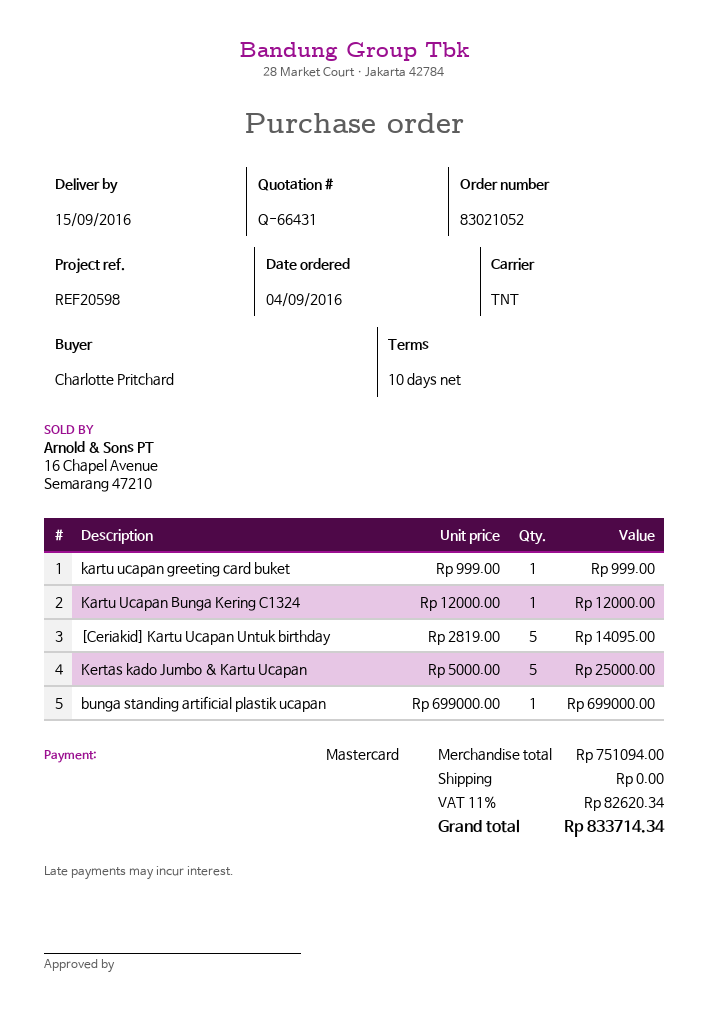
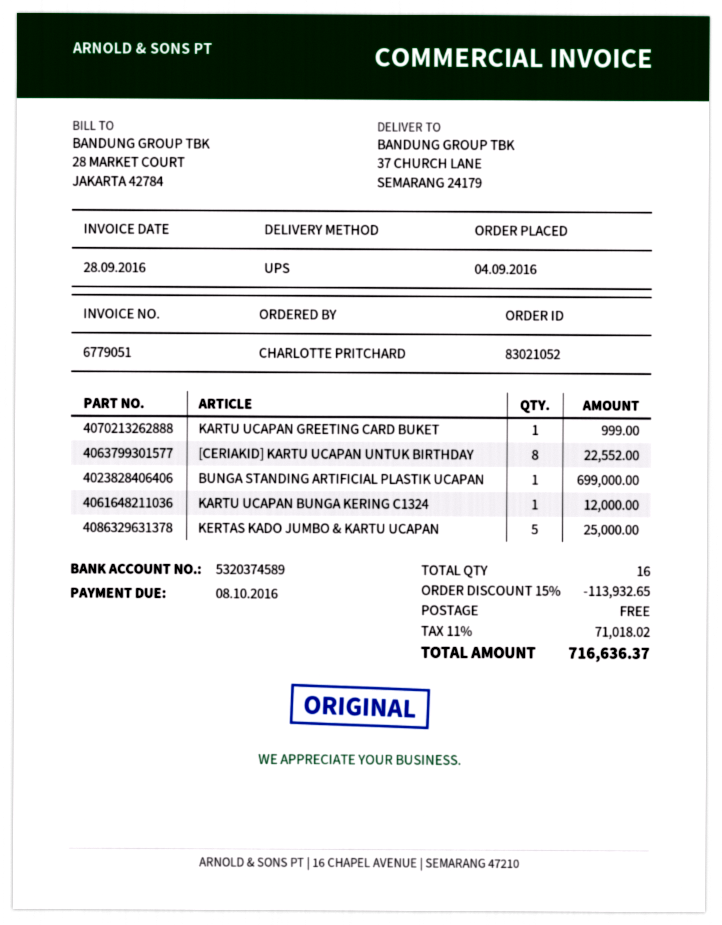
shipping method: TNT -> UPS
[Ceriakid] Kartu Ucapan Untuk birthday: 5 for 14095.00 -> 8 for 22552.00
discount: none -> 15% = 113932.65
tax: 11% = 82620.34 -> 11% = 71018.02
total: 833714.34 -> 716636.37

